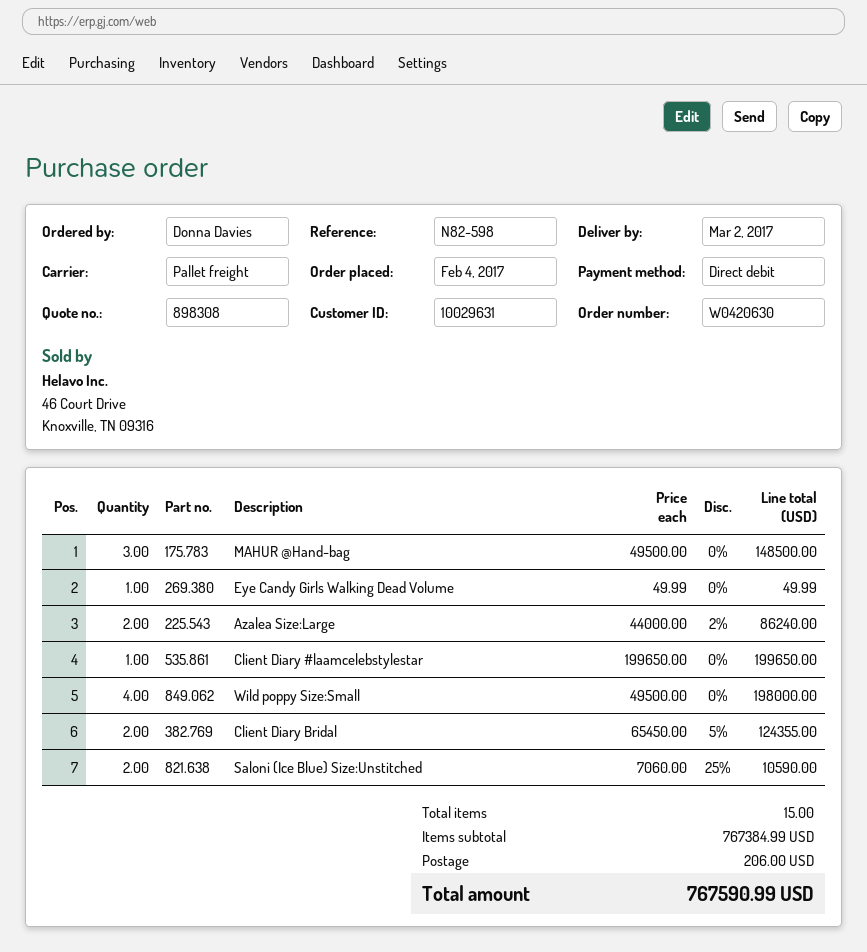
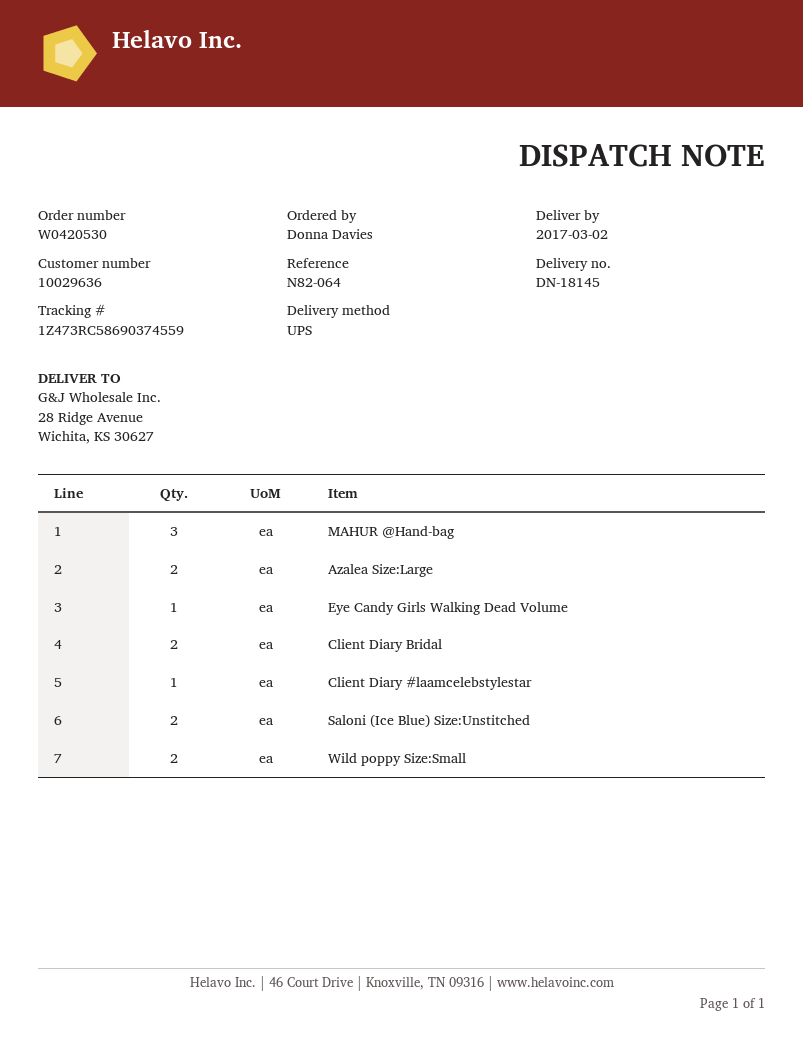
order number: W0420630 -> W0420530
customer number: 10029631 -> 10029636
reference: N82-598 -> N82-064
shipping method: pallet freight -> UPS
Wild poppy Size:Small: 4 -> 2

